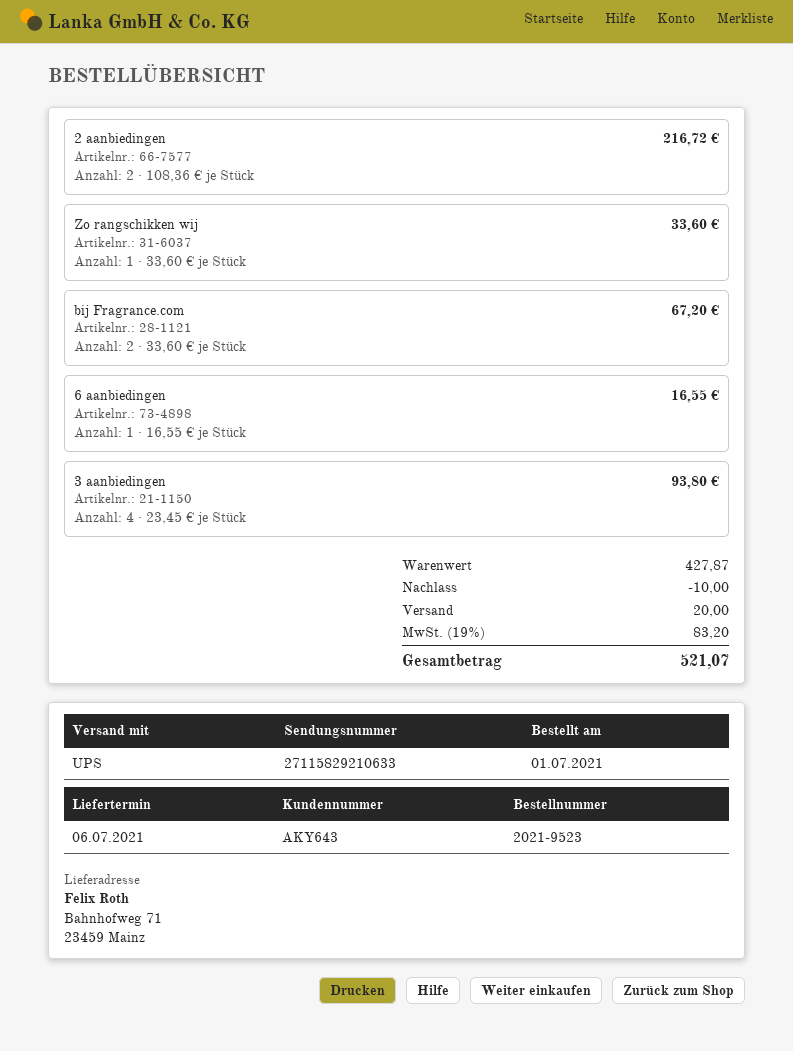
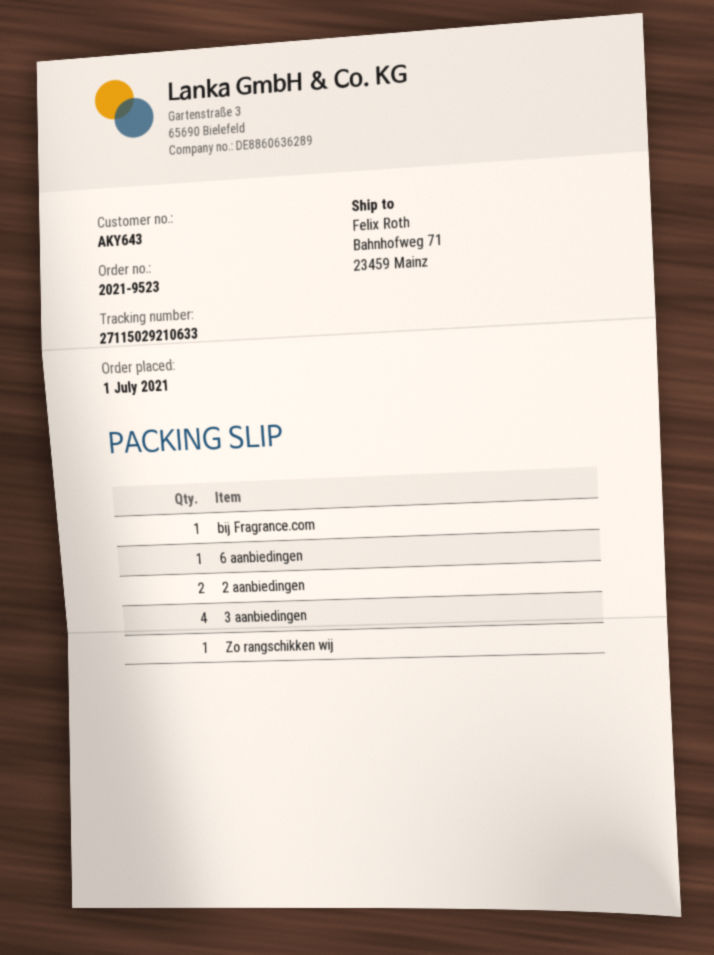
tracking number: 27115829210633 -> 27115029210633
bij Fragrance.com: 2 -> 1

